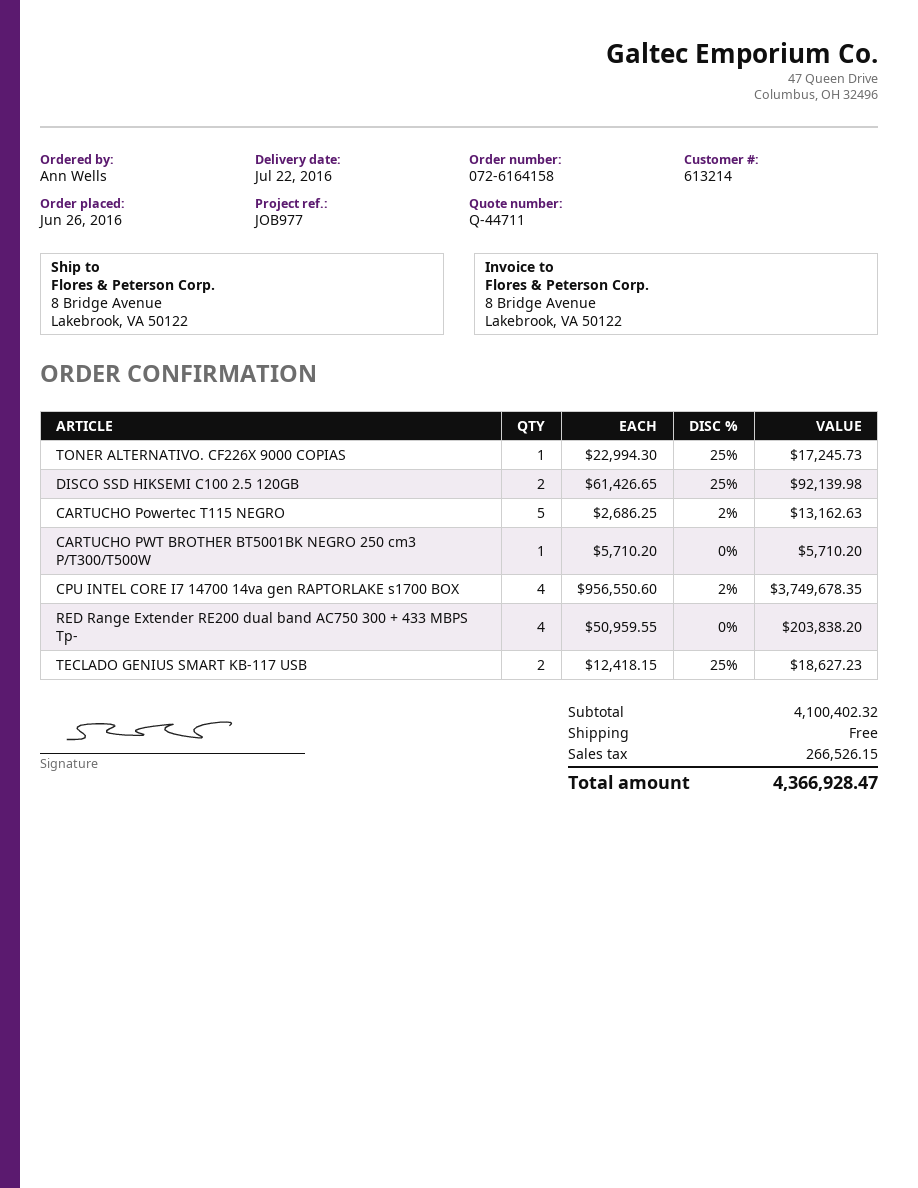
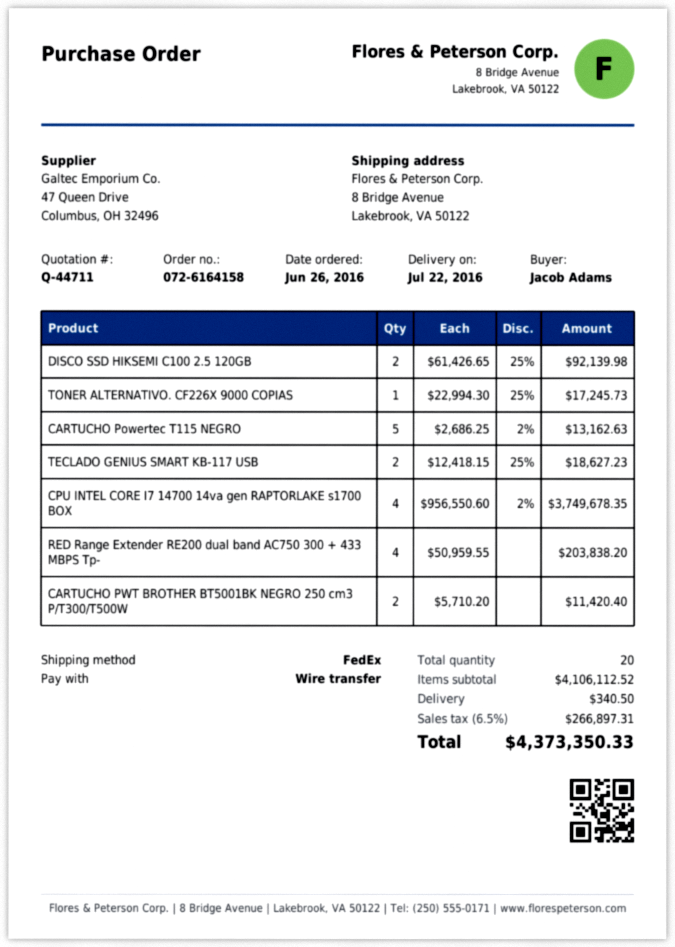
ordered by: Ann Wells -> Jacob Adams
CARTUCHO PWT BROTHER BT5001BK NEGRO 250 cm3 P/T300/T500W: 1 x 5710.20 = 5710.20 -> 2 x 5710.20 = 11420.40
subtotal: 4100402.32 -> 4106112.52
shipping: 0.00 -> 340.50
tax: 266526.15 -> 266897.31
total: 4366928.47 -> 4373350.33

